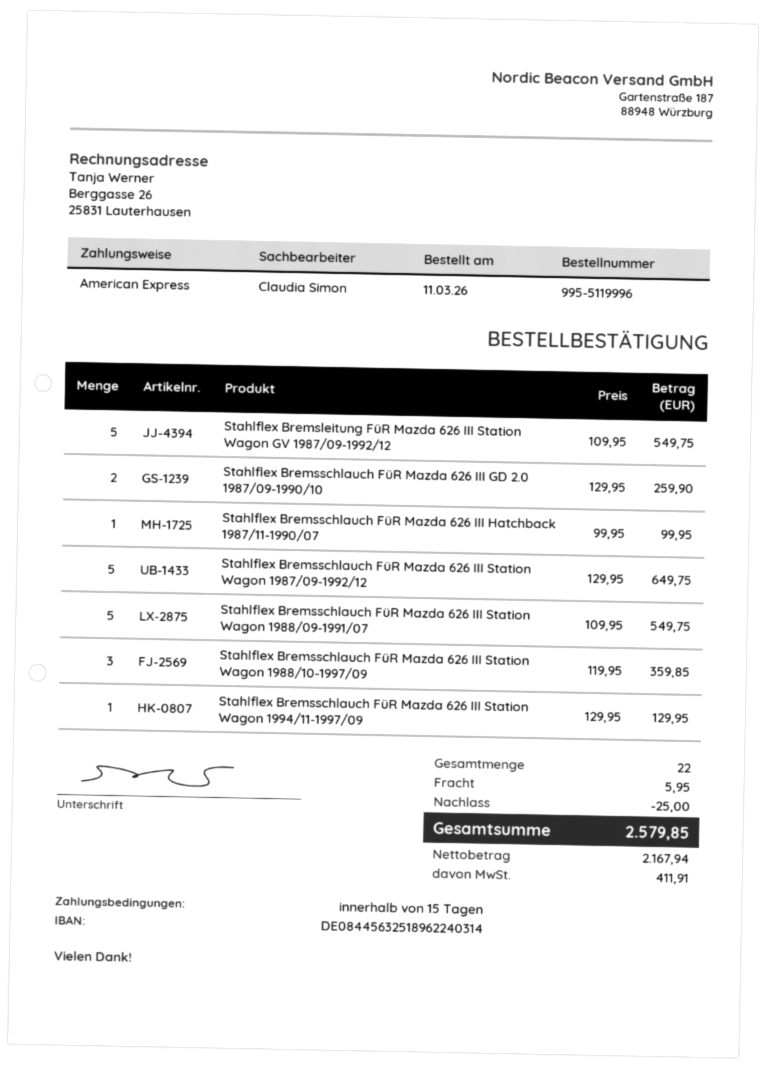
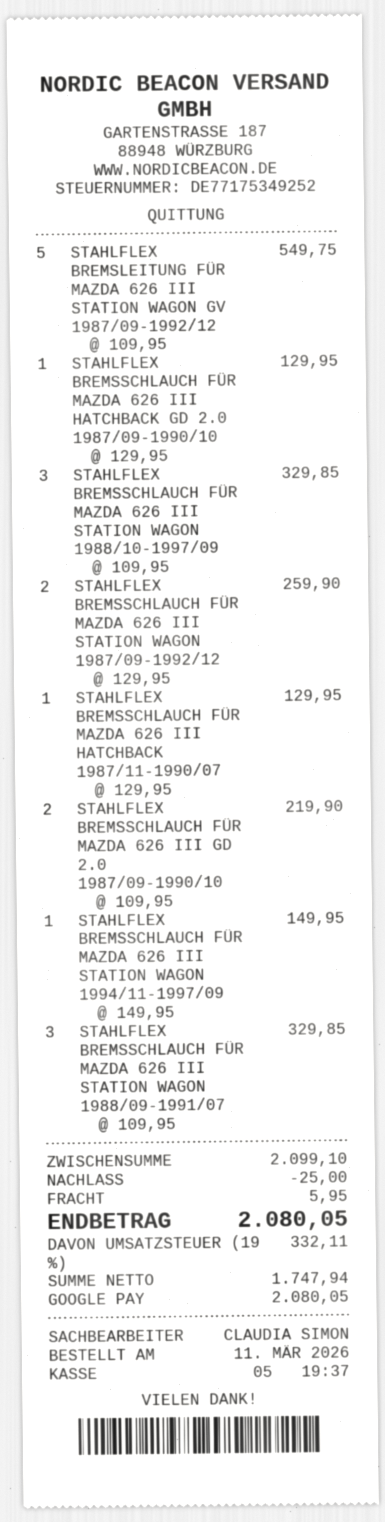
payment method: American Express -> Google Pay
Stahlflex Bremsschlauch FüR Mazda 626 III GD 2.0 1987/09-1990/10: 2 x 129.95 = 259.90 -> 2 x 109.95 = 219.90
Stahlflex Bremsschlauch FüR Mazda 626 III Hatchback 1987/11-1990/07: 1 x 99.95 = 99.95 -> 1 x 129.95 = 129.95
Stahlflex Bremsschlauch FüR Mazda 626 III Station Wagon 1987/09-1992/12: 5 x 129.95 = 649.75 -> 2 x 129.95 = 259.90
Stahlflex Bremsschlauch FüR Mazda 626 III Station Wagon 1988/09-1991/07: 5 x 109.95 = 549.75 -> 3 x 109.95 = 329.85
Stahlflex Bremsschlauch FüR Mazda 626 III Station Wagon 1988/10-1997/09: 3 x 119.95 = 359.85 -> 3 x 109.95 = 329.85
Stahlflex Bremsschlauch FüR Mazda 626 III Station Wagon 1994/11-1997/09: 1 x 129.95 = 129.95 -> 1 x 149.95 = 149.95
STAHLFLEX BREMSSCHLAUCH FÜR MAZDA 626 III HATCHBACK GD 2.0 1987/09-1990/10: none -> 1 x 129.95 = 129.95
net: 2167.94 -> 1747.94
tax: 411.91 -> 332.11
total: 2579.85 -> 2080.05

